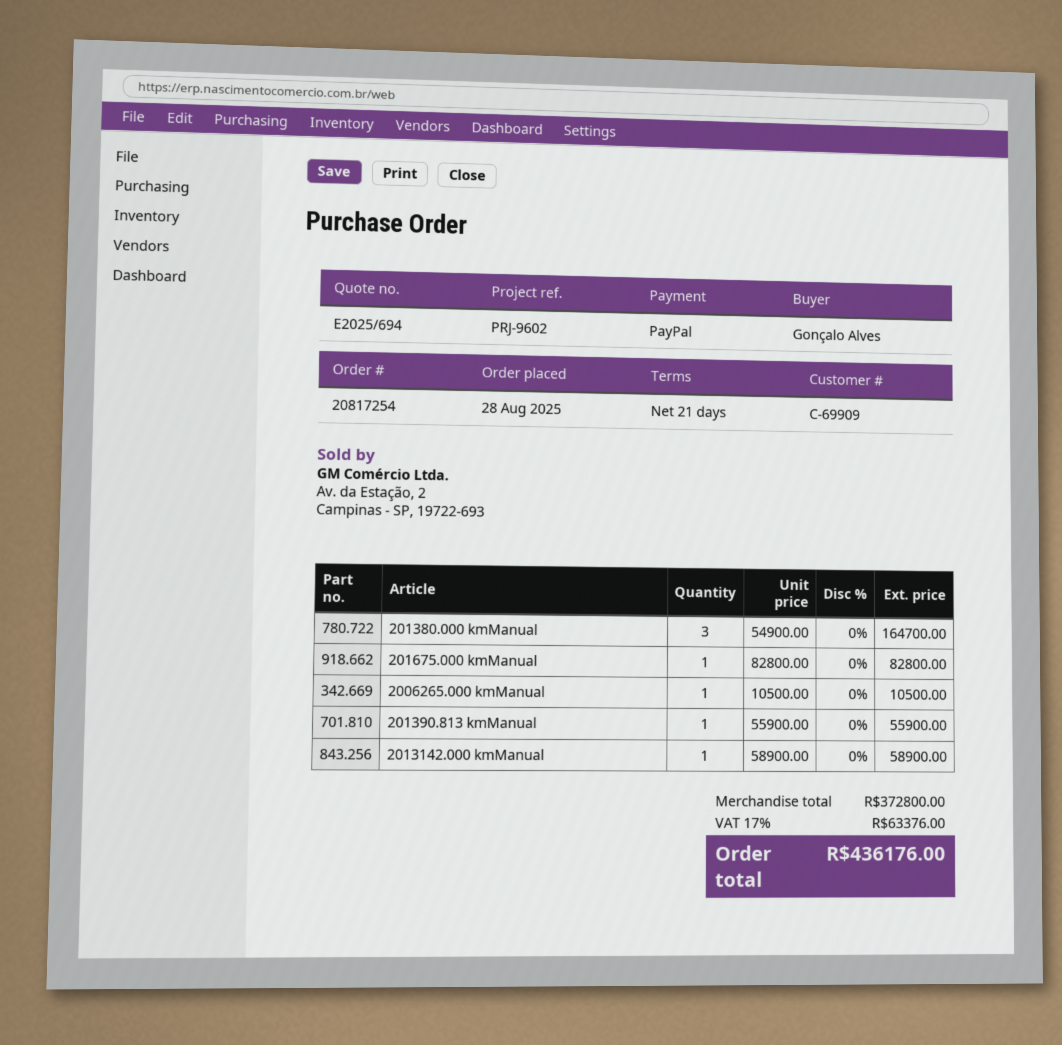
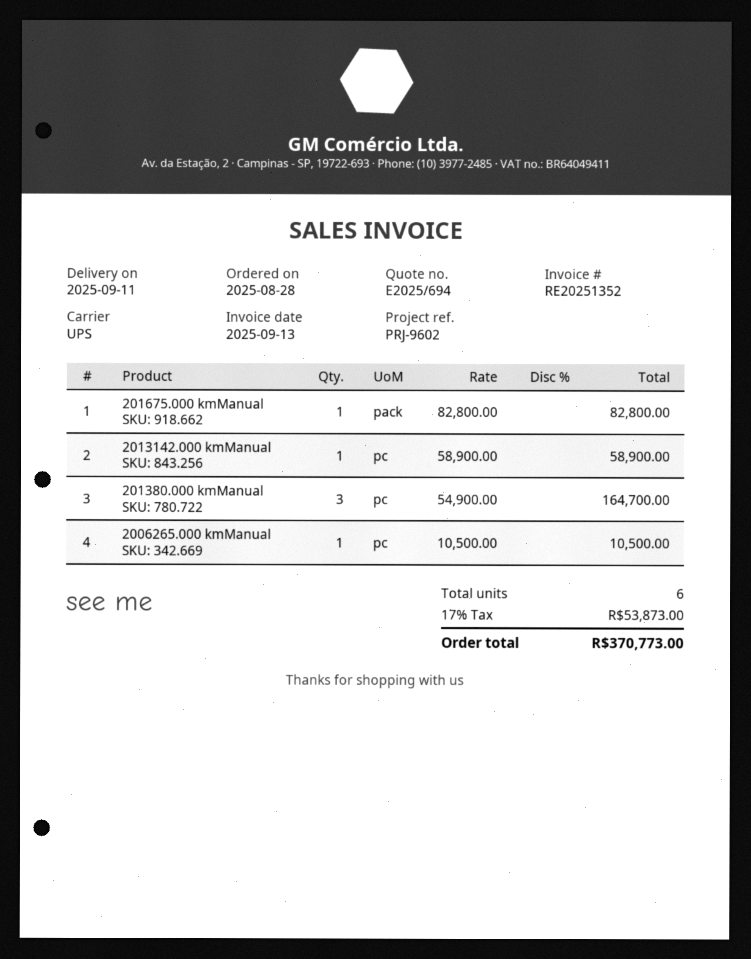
201390.813 kmManual: 1 x 55900.00 = 55900.00 -> none
tax: 17% = 63376.00 -> 17% = 53873.00
total: 436176.00 -> 370773.00

